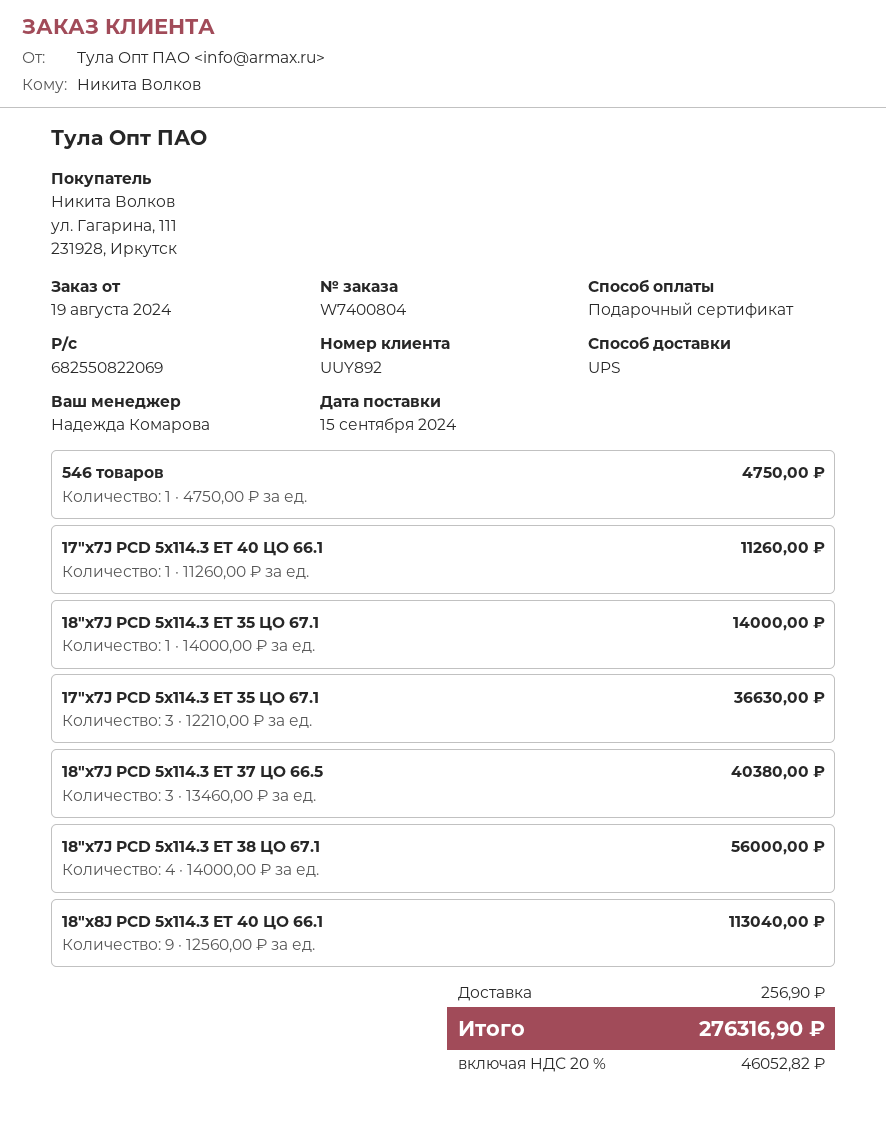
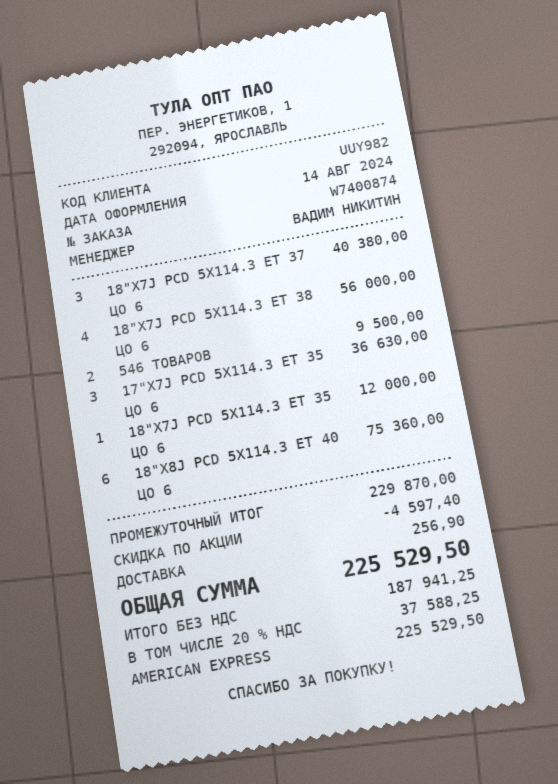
order number: W7400804 -> W7400874
order date: 2024-08-19 -> 2024-08-14
customer number: UUY892 -> UUY982
sales rep: Надежда Комарова -> ВАДИМ НИКИТИН
payment method: gift card -> American Express
546 товаров: 1 for 4750.00 -> 2 for 9500.00
17"x7J PCD 5x114.3 ЕТ 40 ЦО 66.1: 1 for 11260.00 -> none
18"x7J PCD 5x114.3 ЕТ 35 ЦО 67.1: 1 for 14000.00 -> 1 for 12000.00
18"x8J PCD 5x114.3 ЕТ 40 ЦО 66.1: 9 for 113040.00 -> 6 for 75360.00
discount: none -> 4597.40
tax: 20% = 46052.82 -> 20% = 37588.25
total: 276316.90 -> 225529.50

